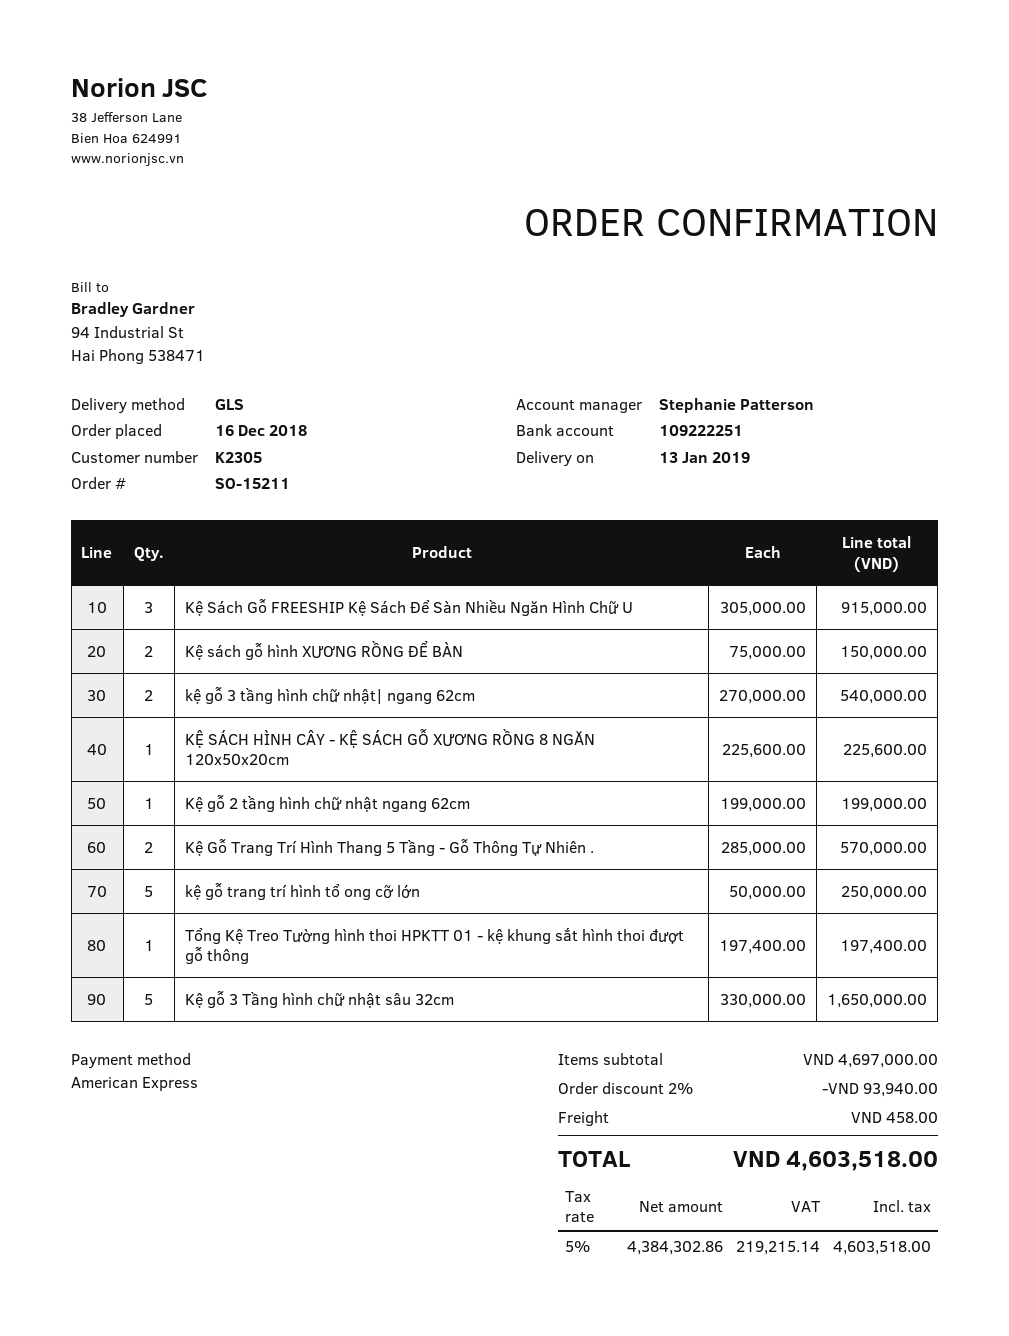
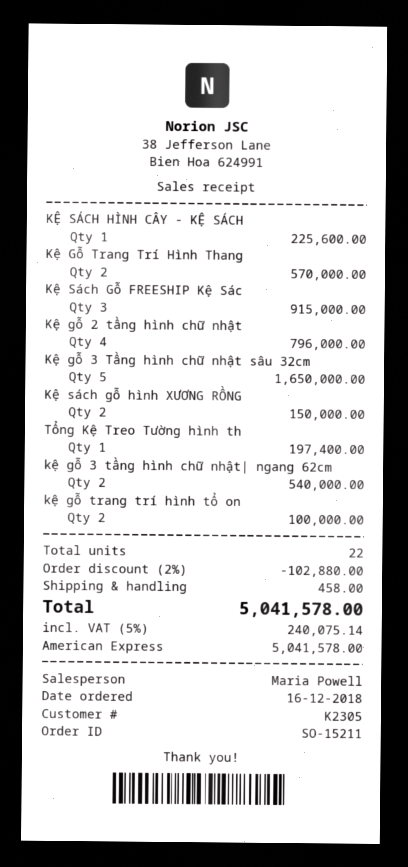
sales rep: Stephanie Patterson -> Maria Powell
Kệ gỗ 2 tầng hình chữ nhật ngang 62cm: 1 for 199000.00 -> 4 for 796000.00
kệ gỗ trang trí hình tổ ong cỡ lớn: 5 for 250000.00 -> 2 for 100000.00
discount: 2% = 93940.00 -> 2% = 102880.00
tax: 5% = 219215.14 -> 5% = 240075.14
total: 4603518.00 -> 5041578.00

